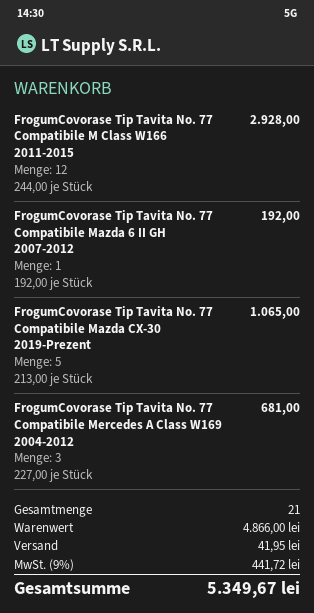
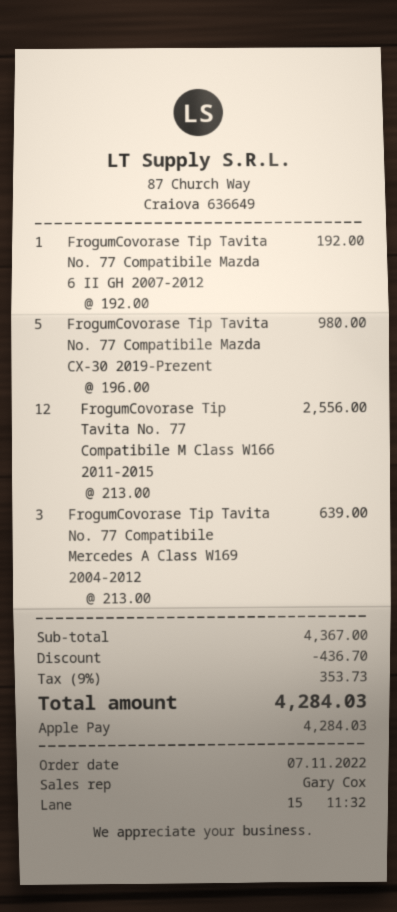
FrogumCovorase Tip Tavita No. 77 Compatibile M Class W166 2011-2015: 12 x 244.00 = 2928.00 -> 12 x 213.00 = 2556.00
FrogumCovorase Tip Tavita No. 77 Compatibile Mazda CX-30 2019-Prezent: 5 x 213.00 = 1065.00 -> 5 x 196.00 = 980.00
FrogumCovorase Tip Tavita No. 77 Compatibile Mercedes A Class W169 2004-2012: 3 x 227.00 = 681.00 -> 3 x 213.00 = 639.00
subtotal: 4866.00 -> 4367.00
discount: none -> 436.70
shipping: 41.95 -> none
tax: 9% = 441.72 -> 9% = 353.73
total: 5349.67 -> 4284.03

